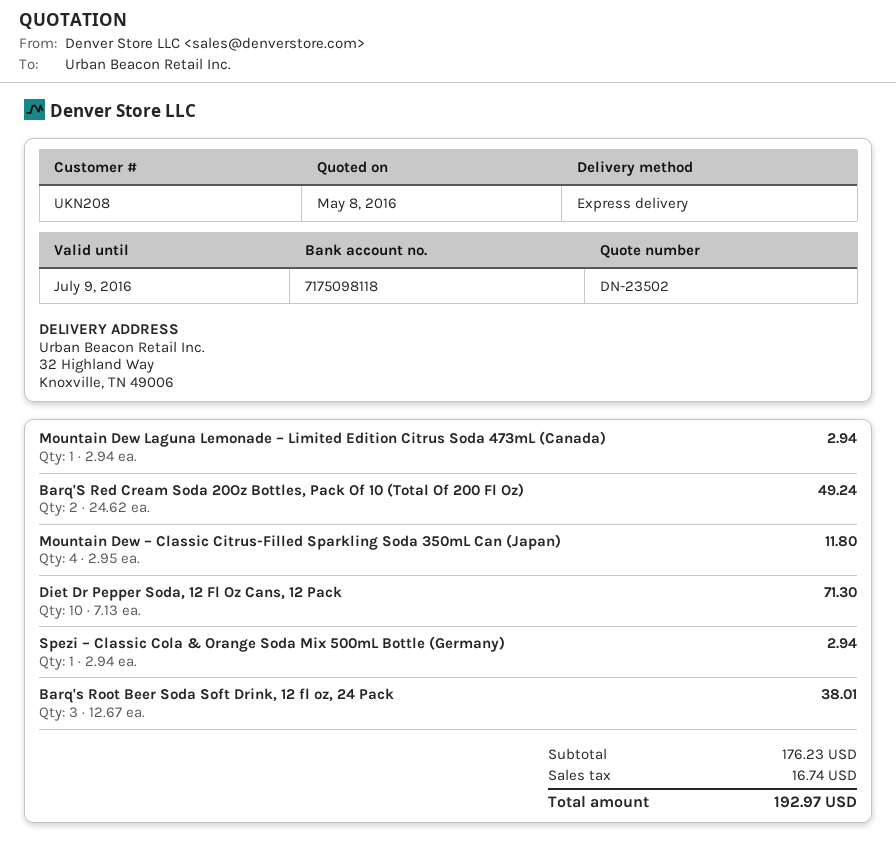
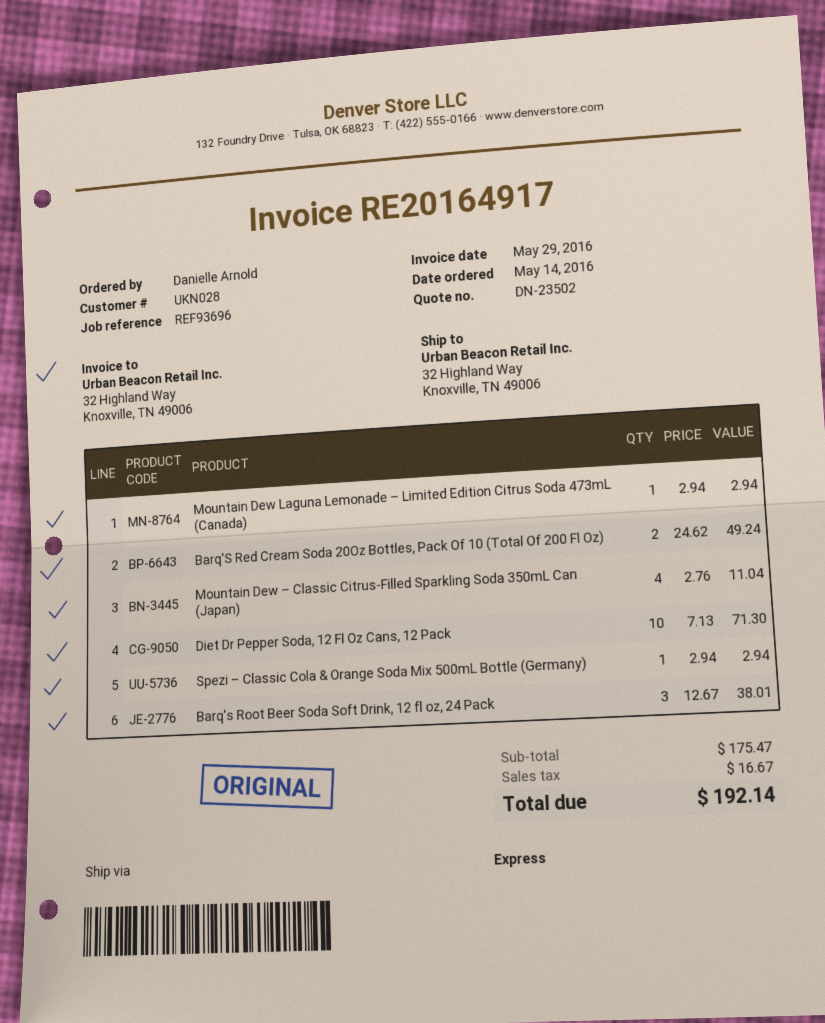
customer number: UKN208 -> UKN028
Mountain Dew – Classic Citrus-Filled Sparkling Soda 350mL Can (Japan): 4 x 2.95 = 11.80 -> 4 x 2.76 = 11.04
subtotal: 176.23 -> 175.47
tax: 16.74 -> 16.67
total: 192.97 -> 192.14

